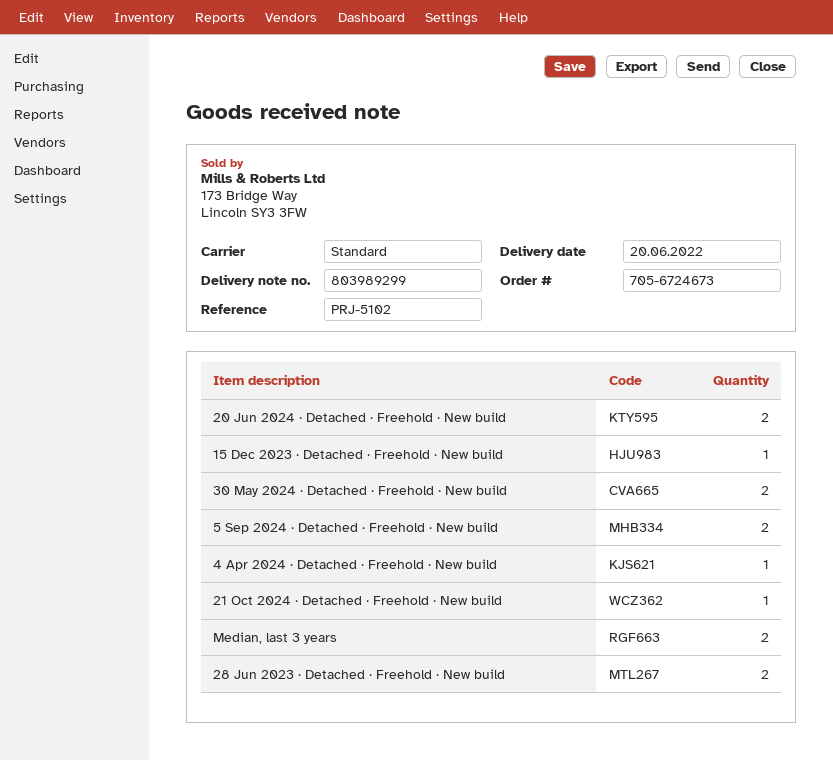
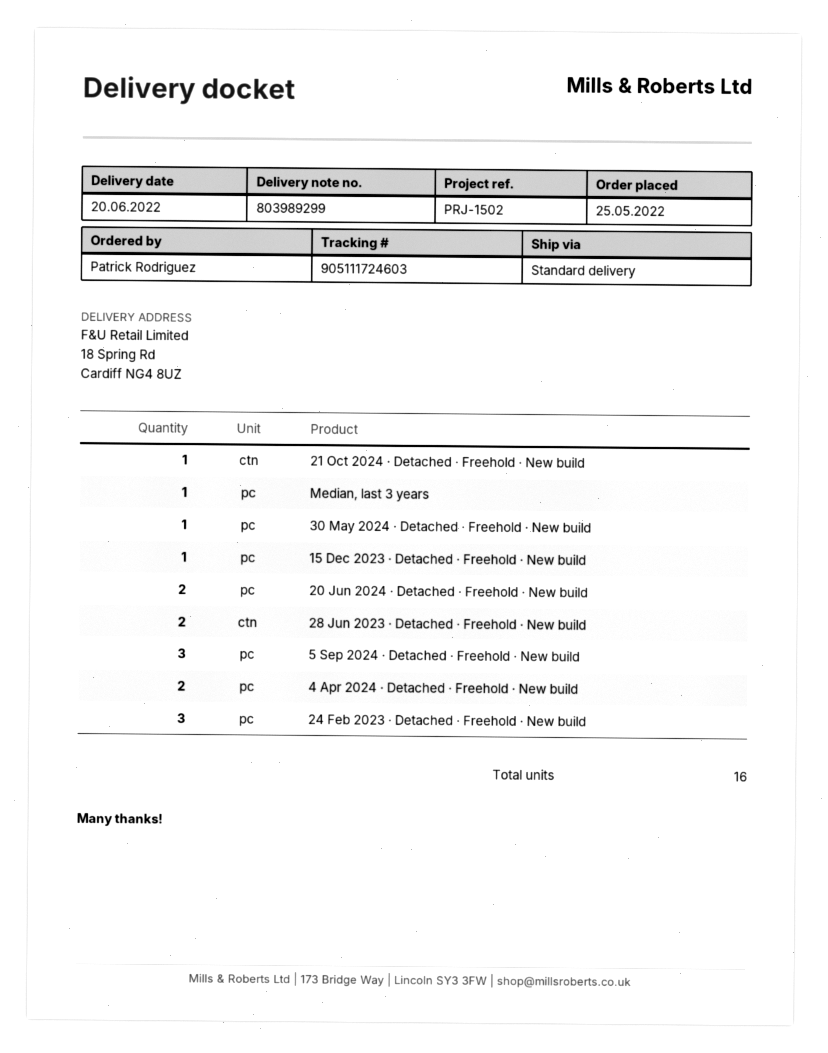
reference: PRJ-5102 -> PRJ-1502
30 May 2024 · Detached · Freehold · New build: 2 -> 1
5 Sep 2024 · Detached · Freehold · New build: 2 -> 3
4 Apr 2024 · Detached · Freehold · New build: 1 -> 2
Median, last 3 years: 2 -> 1
24 Feb 2023 · Detached · Freehold · New build: none -> 3

